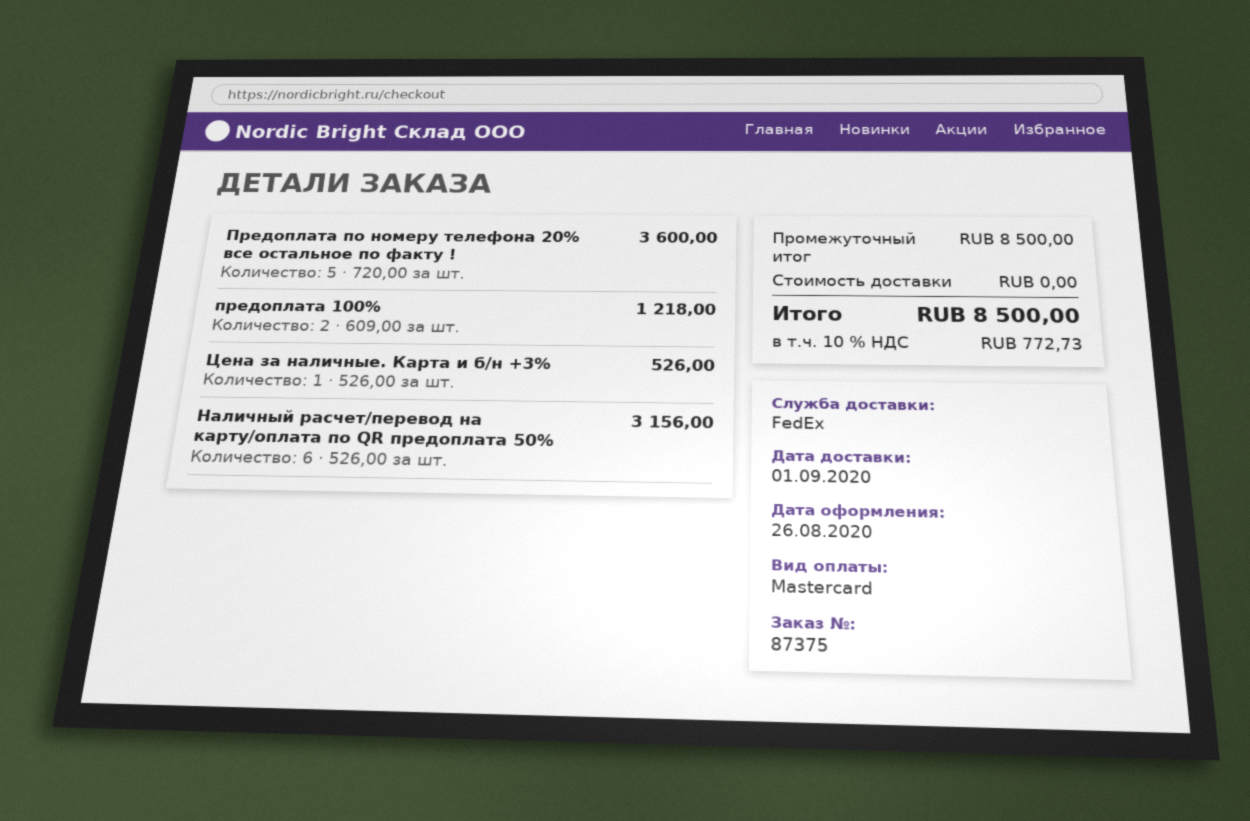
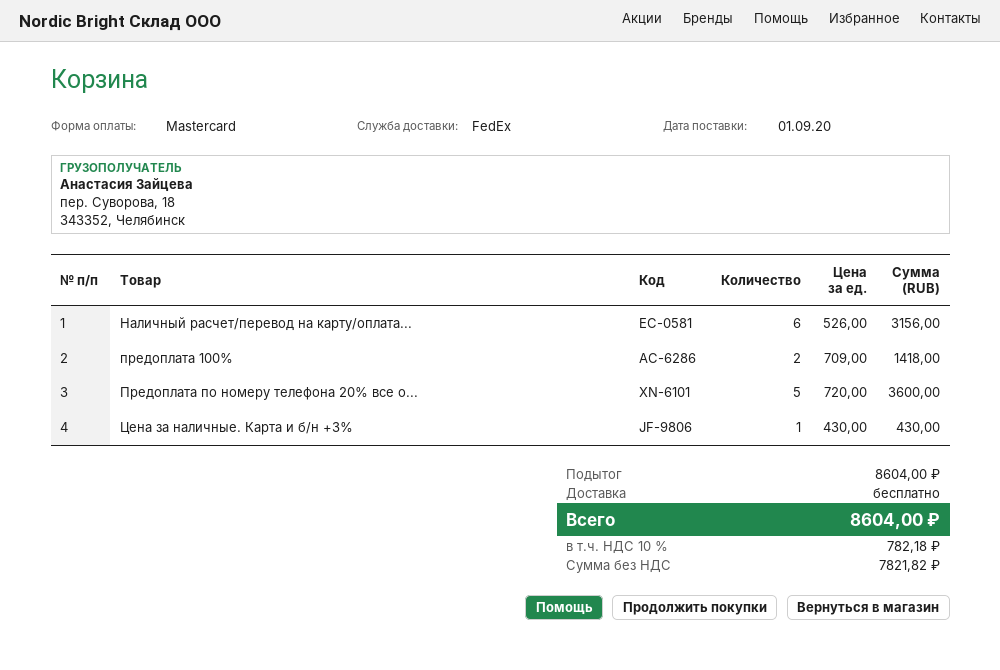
предоплата 100%: 2 x 609.00 = 1218.00 -> 2 x 709.00 = 1418.00
Цена за наличные. Карта и б/н +3%: 1 x 526.00 = 526.00 -> 1 x 430.00 = 430.00
subtotal: 8500.00 -> 8604.00
tax: 10% = 772.73 -> 10% = 782.18
total: 8500.00 -> 8604.00

